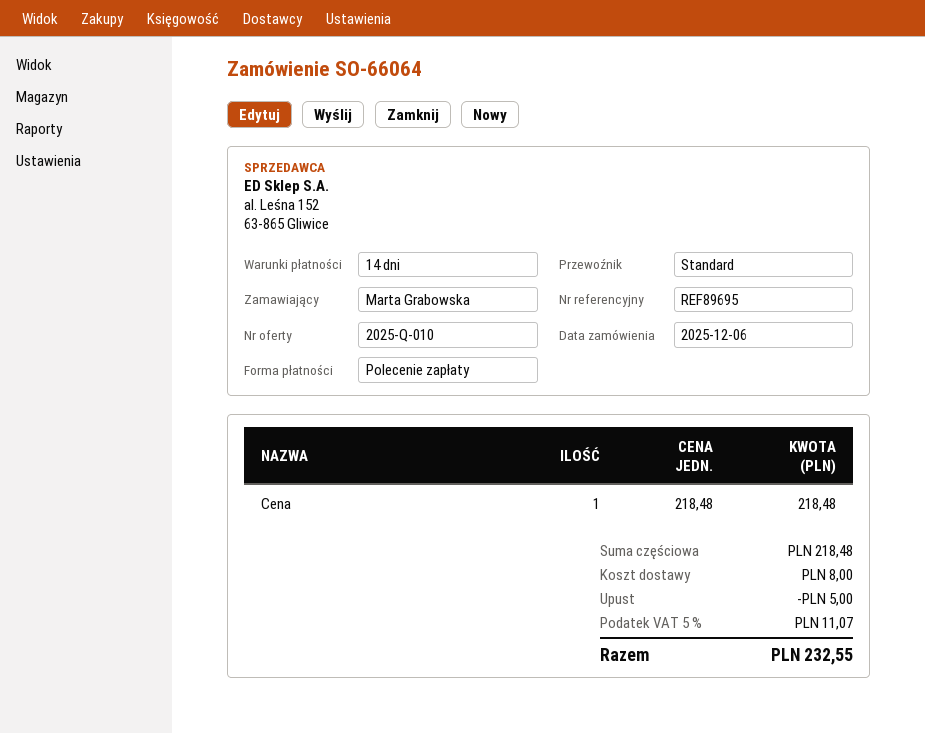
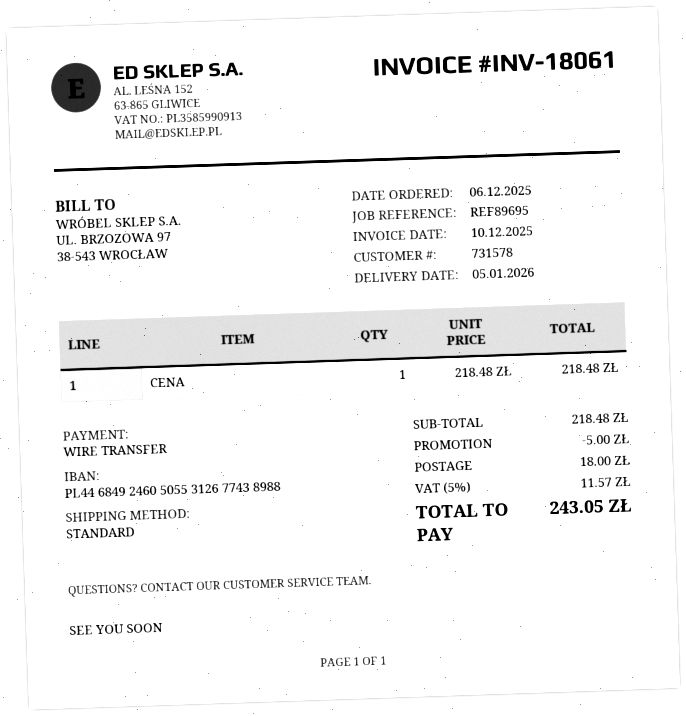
payment method: direct debit -> bank transfer
shipping: 8.00 -> 18.00
tax: 5% = 11.07 -> 5% = 11.57
total: 232.55 -> 243.05

